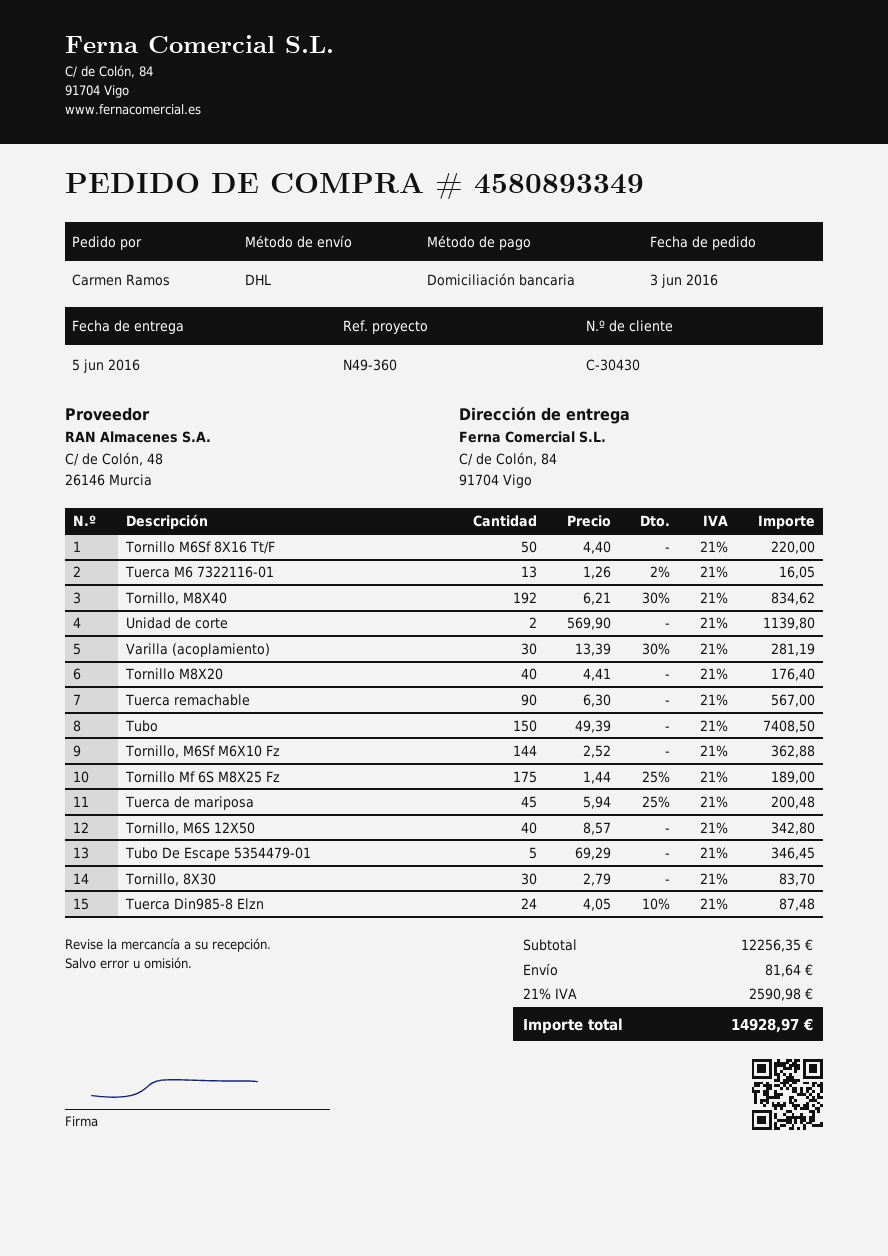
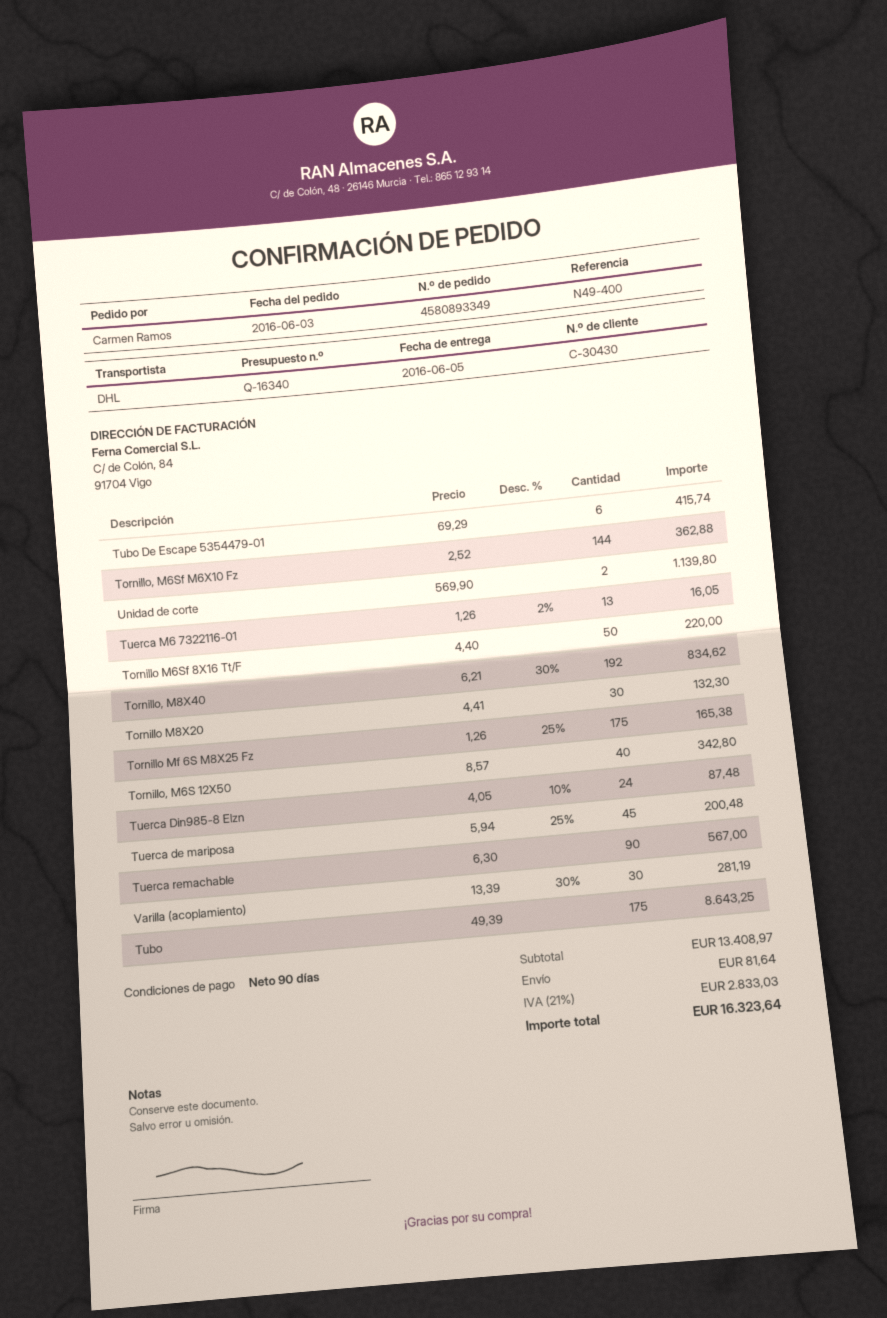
reference: N49-360 -> N49-400
Tornillo M8X20: 40 x 4.41 = 176.40 -> 30 x 4.41 = 132.30
Tubo: 150 x 49.39 = 7408.50 -> 175 x 49.39 = 8643.25
Tornillo Mf 6S M8X25 Fz: 175 x 1.44 - 25% = 189.00 -> 175 x 1.26 - 25% = 165.38
Tubo De Escape 5354479-01: 5 x 69.29 = 346.45 -> 6 x 69.29 = 415.74
Tornillo, 8X30: 30 x 2.79 = 83.70 -> none
subtotal: 12256.35 -> 13408.97
tax: 21% = 2590.98 -> 21% = 2833.03
total: 14928.97 -> 16323.64

